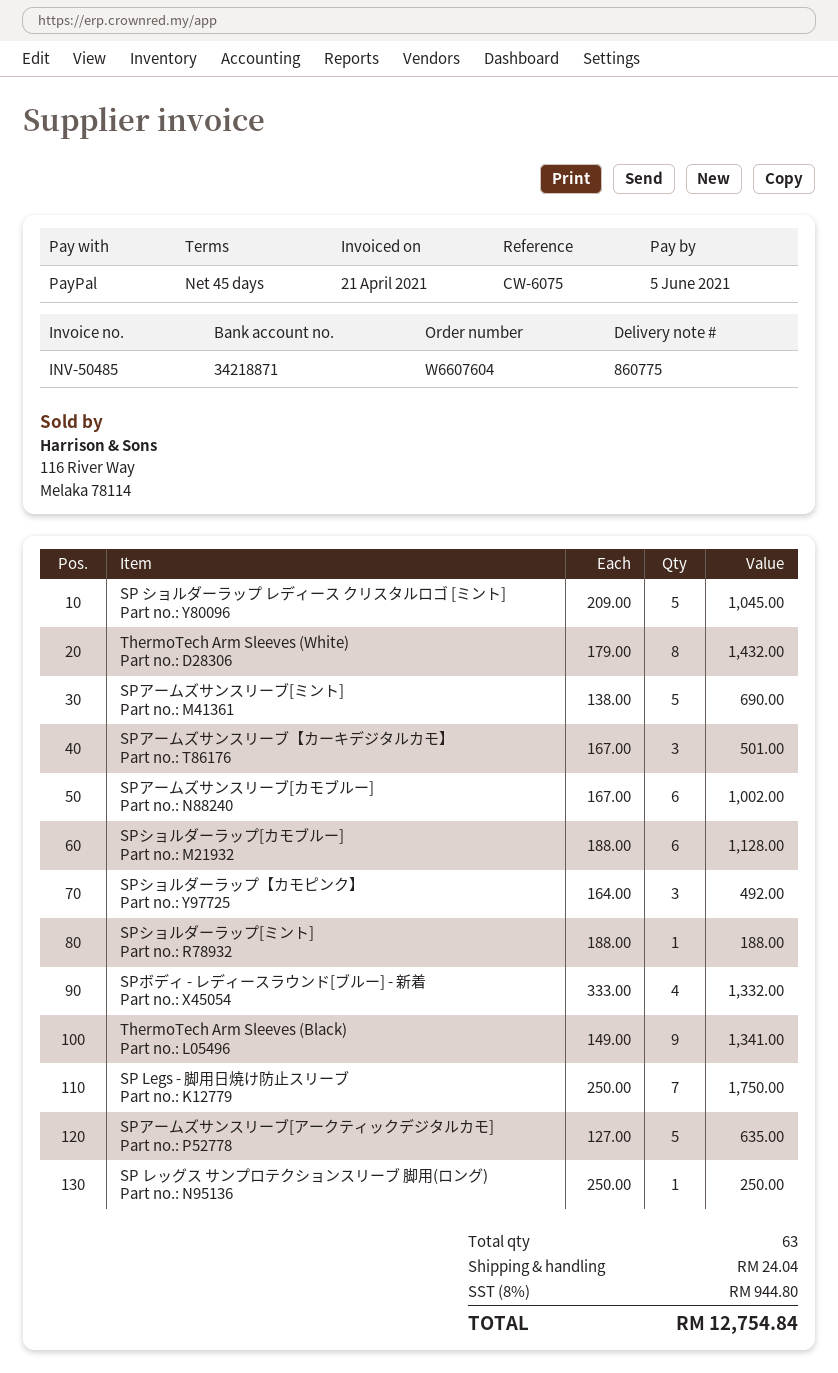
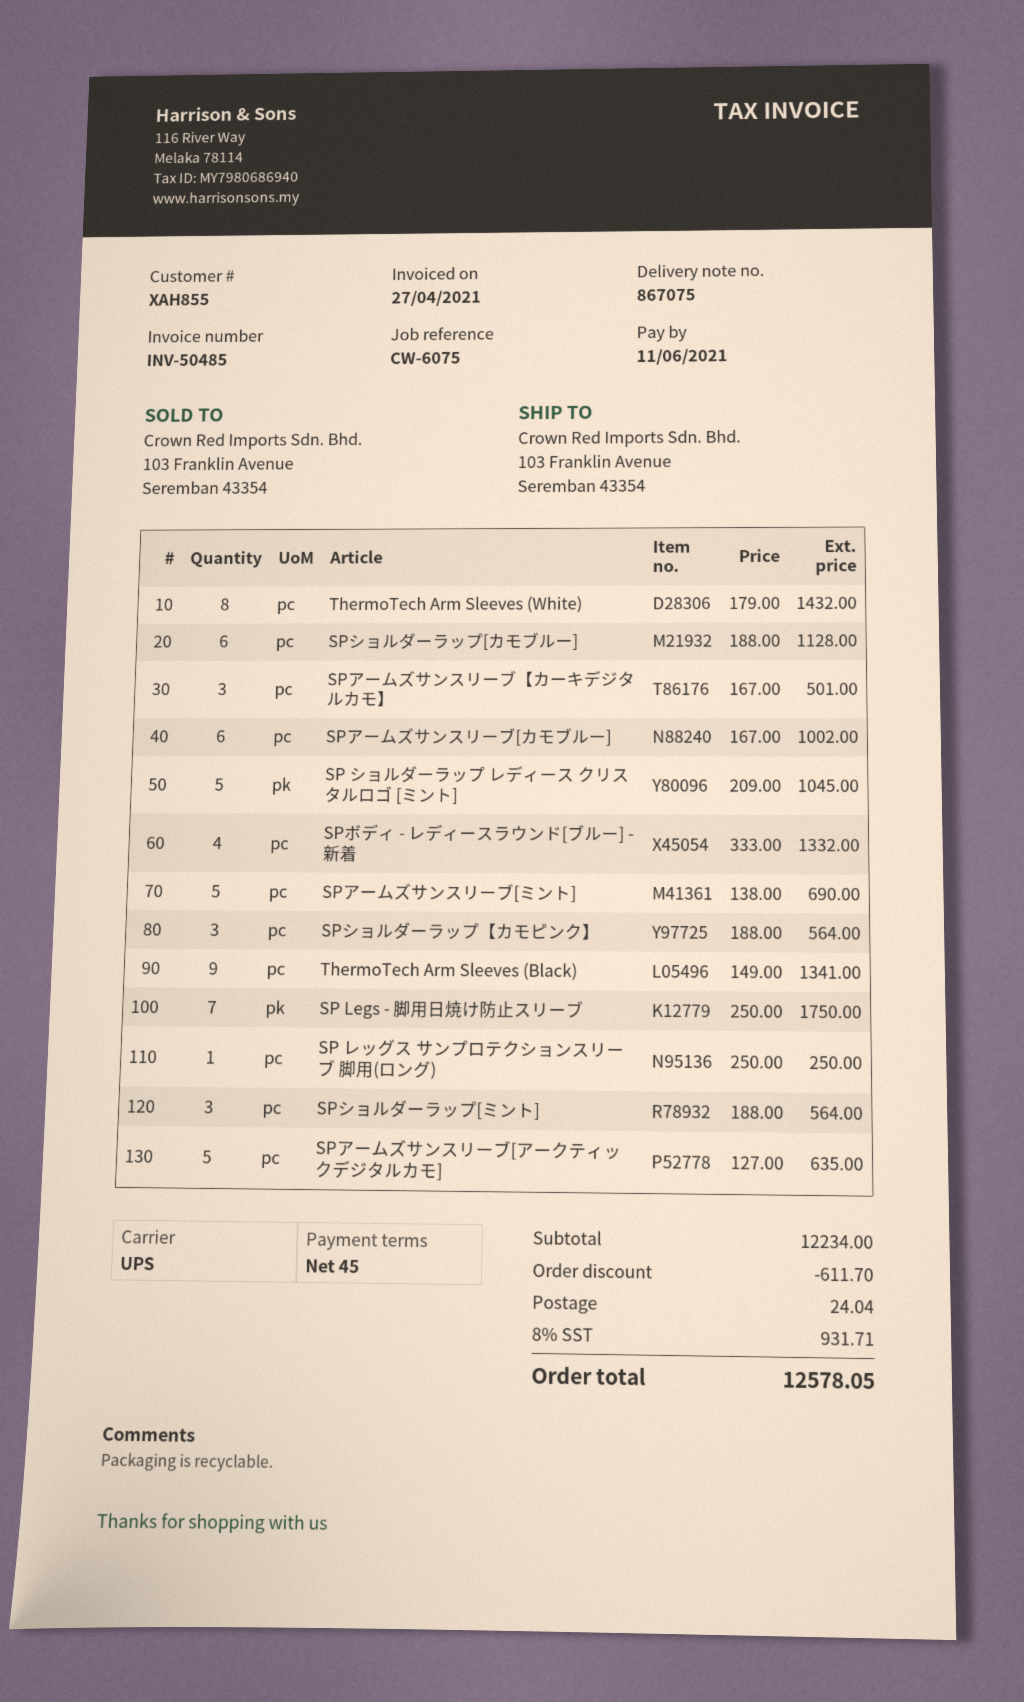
delivery note number: 860775 -> 867075
invoice date: 2021-04-21 -> 2021-04-27
due date: 2021-06-05 -> 2021-06-11
SPショルダーラップ【カモピンク】: 3 x 164.00 = 492.00 -> 3 x 188.00 = 564.00
SPショルダーラップ[ミント]: 1 x 188.00 = 188.00 -> 3 x 188.00 = 564.00
discount: none -> 611.70
tax: 8% = 944.80 -> 8% = 931.71
total: 12754.84 -> 12578.05

